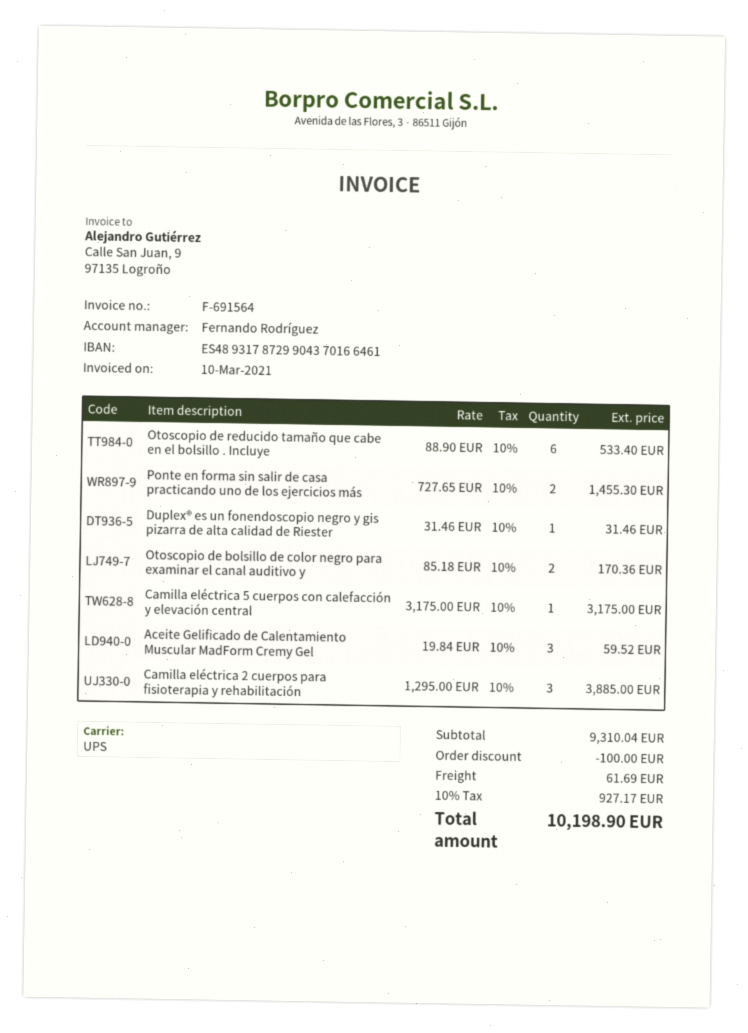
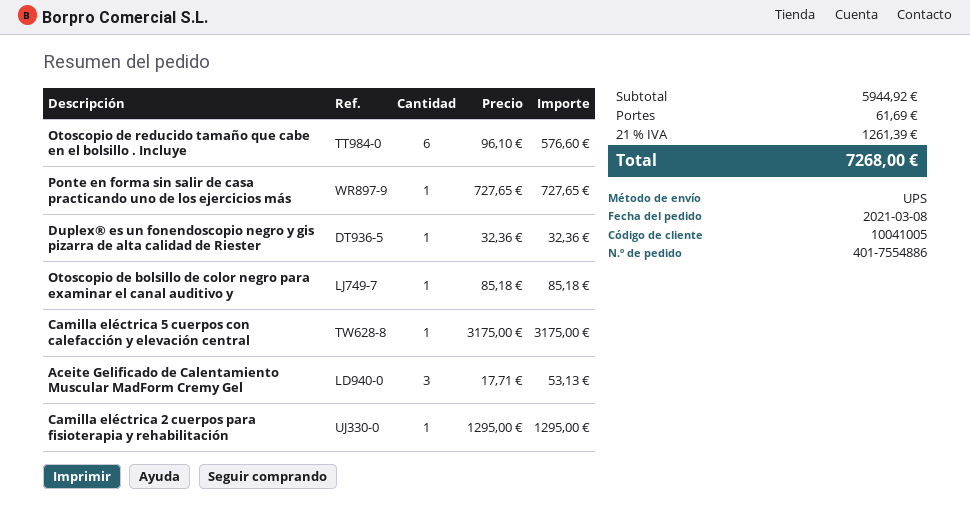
Otoscopio de reducido tamaño que cabe en el bolsillo . Incluye: 6 x 88.90 = 533.40 -> 6 x 96.10 = 576.60
Ponte en forma sin salir de casa practicando uno de los ejercicios más: 2 x 727.65 = 1455.30 -> 1 x 727.65 = 727.65
Duplex® es un fonendoscopio negro y gis pizarra de alta calidad de Riester: 1 x 31.46 = 31.46 -> 1 x 32.36 = 32.36
Otoscopio de bolsillo de color negro para examinar el canal auditivo y: 2 x 85.18 = 170.36 -> 1 x 85.18 = 85.18
Aceite Gelificado de Calentamiento Muscular MadForm Cremy Gel: 3 x 19.84 = 59.52 -> 3 x 17.71 = 53.13
Camilla eléctrica 2 cuerpos para fisioterapia y rehabilitación: 3 x 1295.00 = 3885.00 -> 1 x 1295.00 = 1295.00
subtotal: 9310.04 -> 5944.92
discount: 100.00 -> none
tax: 10% = 927.17 -> 21% = 1261.39
total: 10198.90 -> 7268.00

